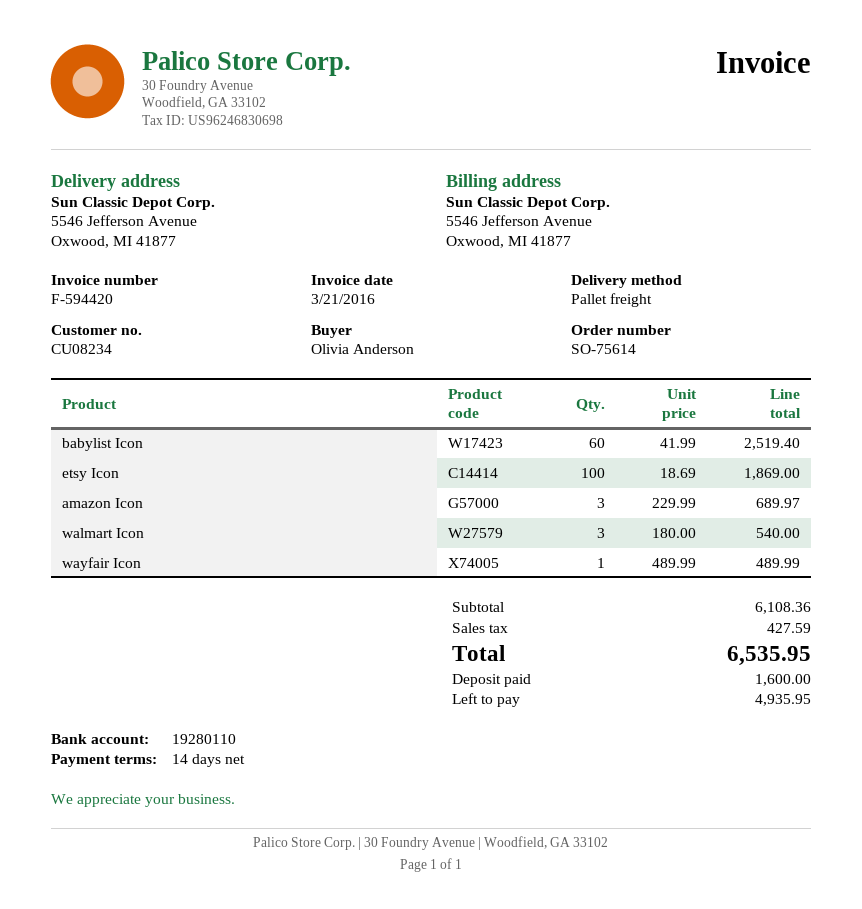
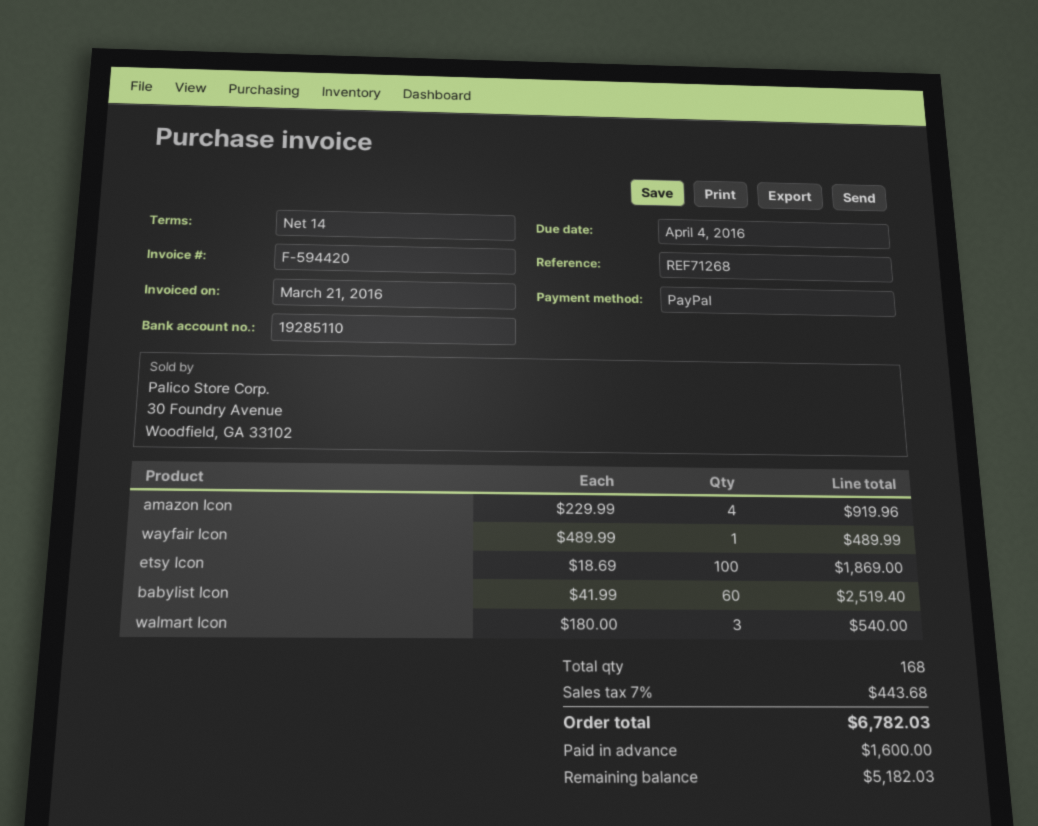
bank account: 19280110 -> 19285110
amazon Icon: 3 x 229.99 = 689.97 -> 4 x 229.99 = 919.96
tax: 427.59 -> 443.68
total: 6535.95 -> 6782.03
balance: 4935.95 -> 5182.03

